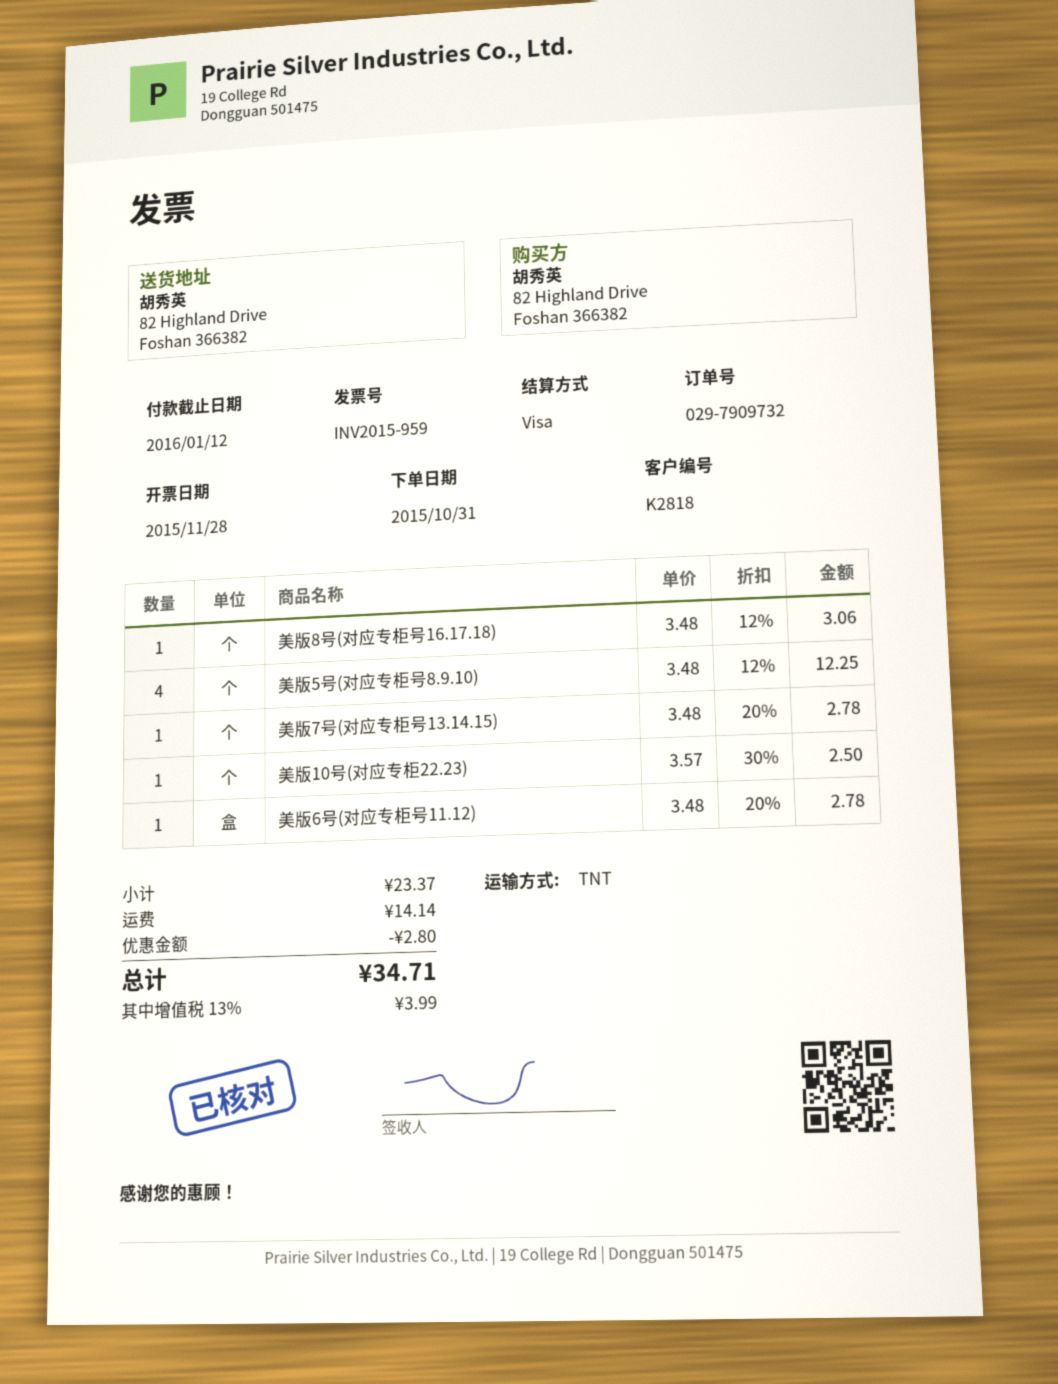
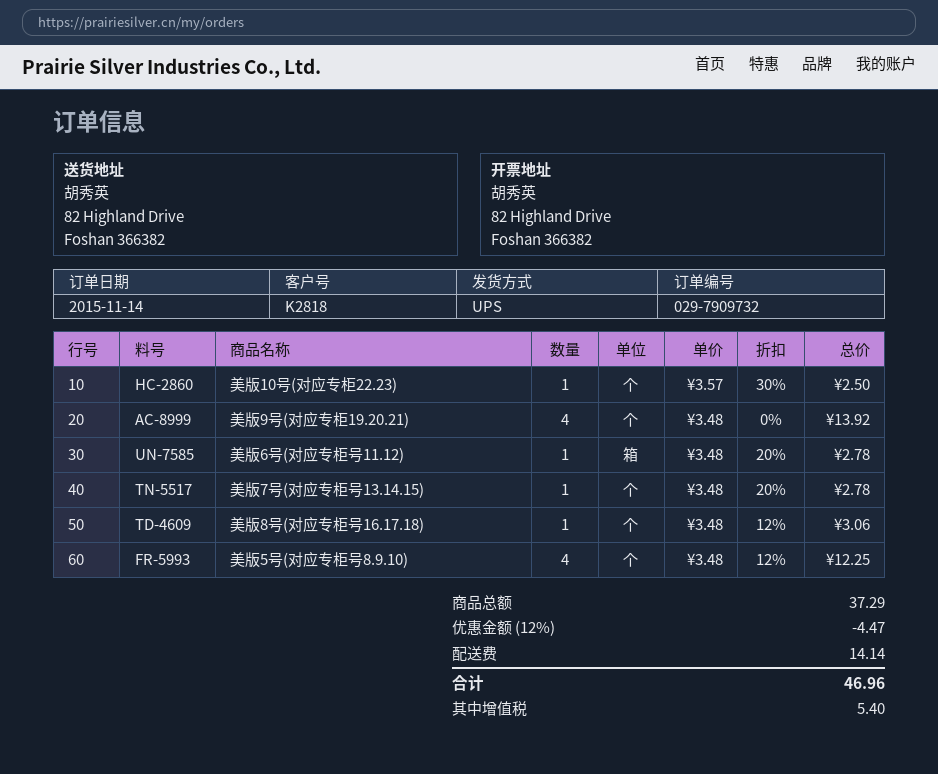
order date: 2015-10-31 -> 2015-11-14
shipping method: TNT -> UPS
美版9号(对应专柜19.20.21): none -> 4 x 3.48 = 13.92
subtotal: 23.37 -> 37.29
discount: 2.80 -> 4.47
tax: 3.99 -> 5.40
total: 34.71 -> 46.96

